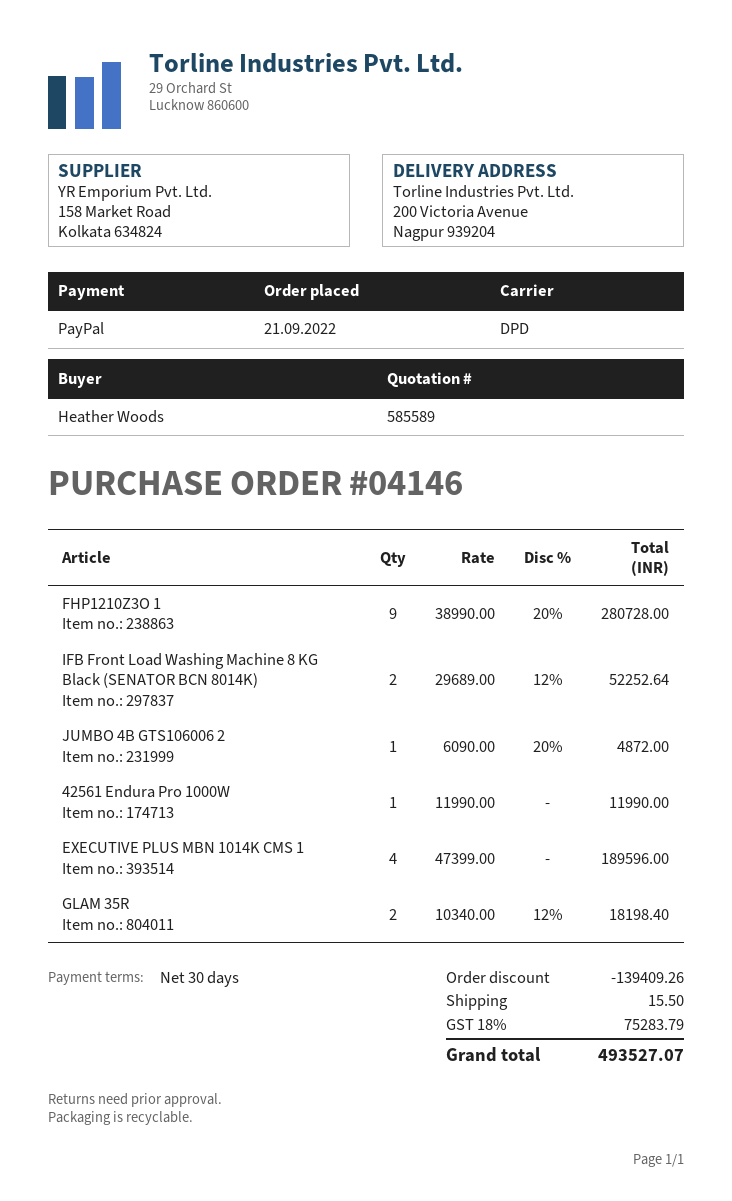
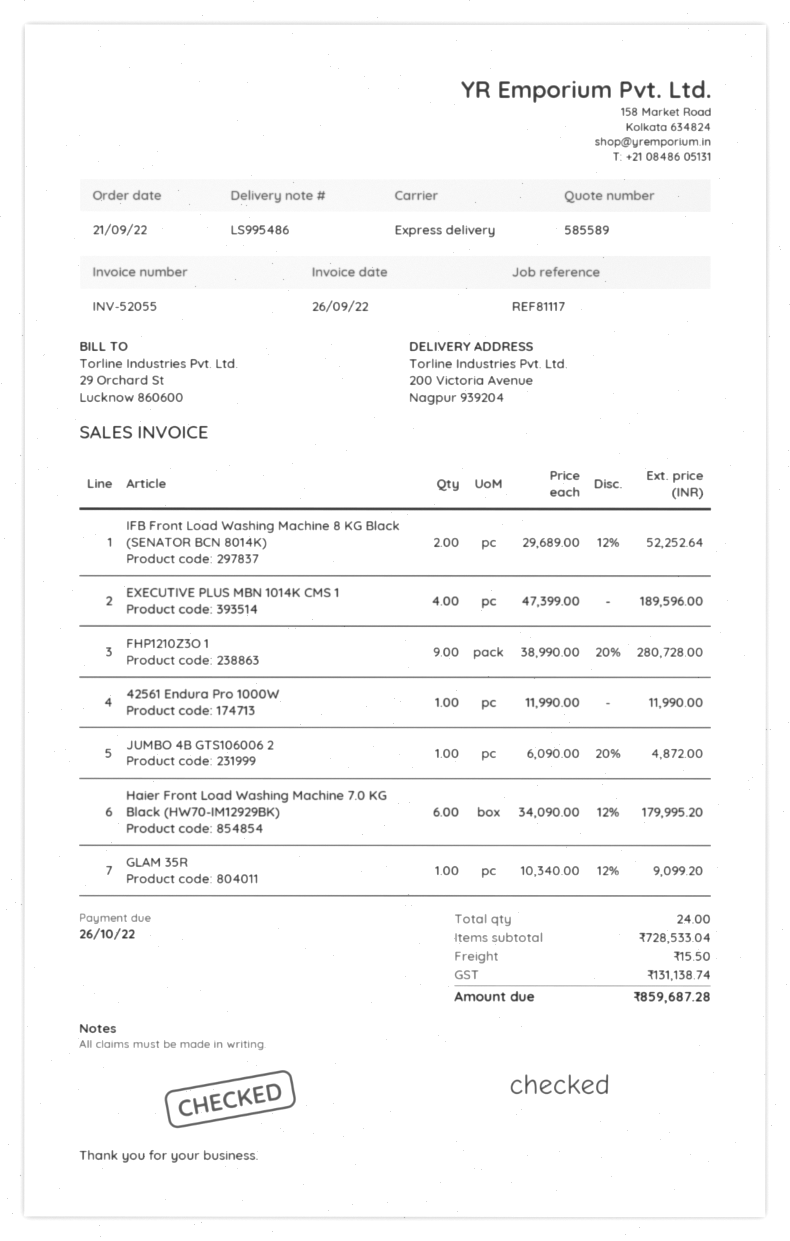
shipping method: DPD -> express
GLAM 35R: 2 x 10340.00 - 12% = 18198.40 -> 1 x 10340.00 - 12% = 9099.20
Haier Front Load Washing Machine 7.0 KG Black (HW70-IM12929BK): none -> 6 x 34090.00 - 12% = 179995.20
discount: 139409.26 -> none
tax: 75283.79 -> 131138.74
total: 493527.07 -> 859687.28

